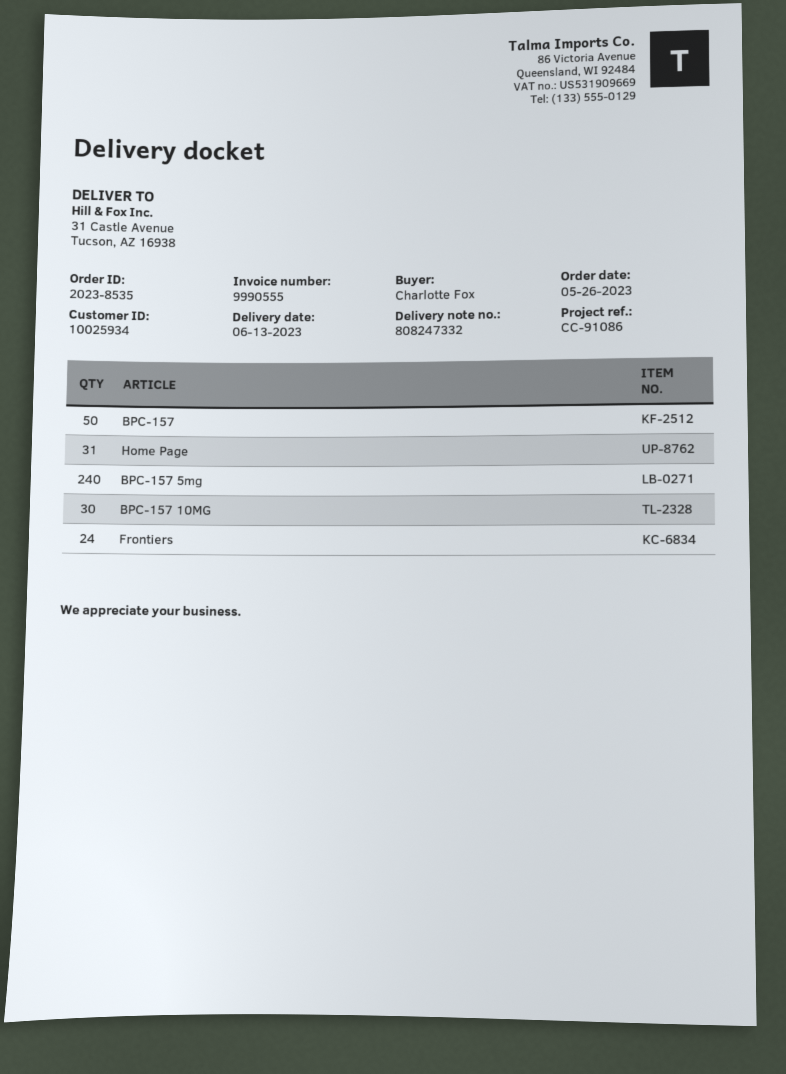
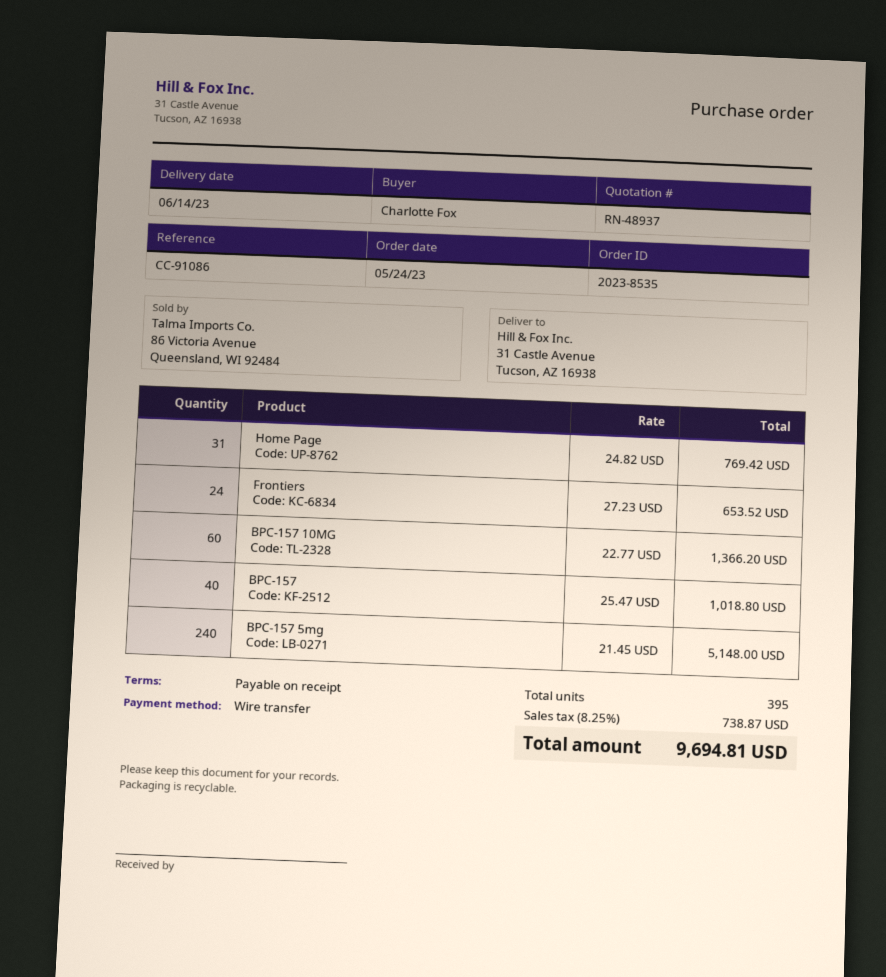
order date: 2023-05-26 -> 2023-05-24
delivery date: 2023-06-13 -> 2023-06-14
BPC-157: 50 -> 40
BPC-157 10MG: 30 -> 60

